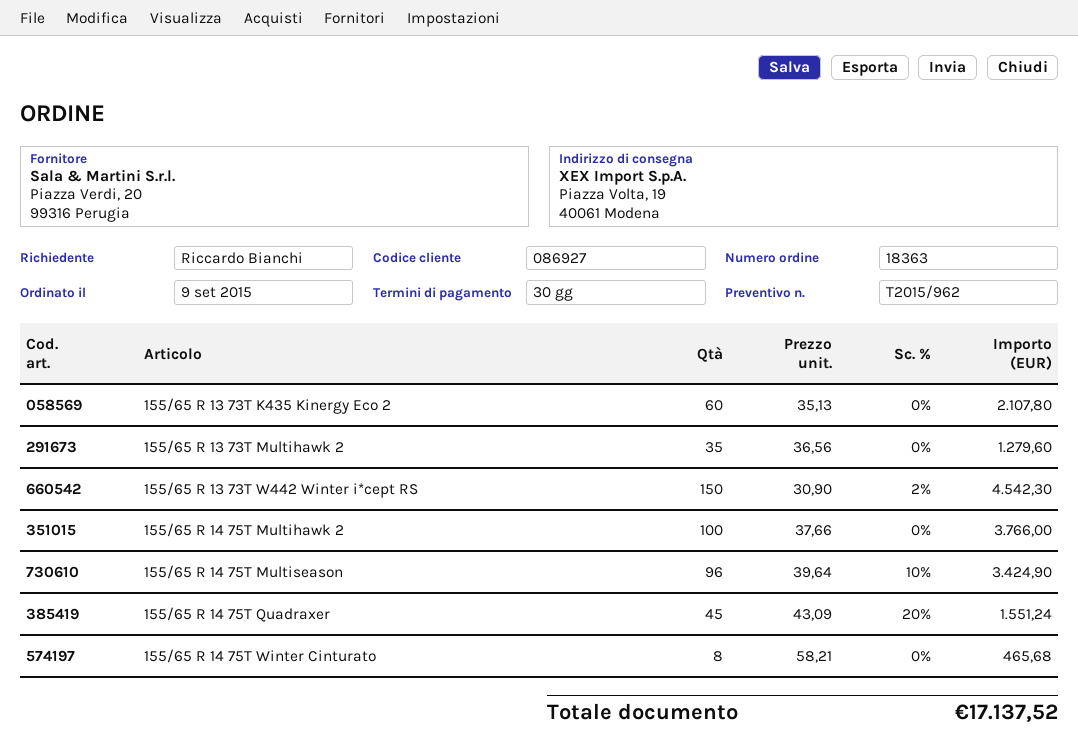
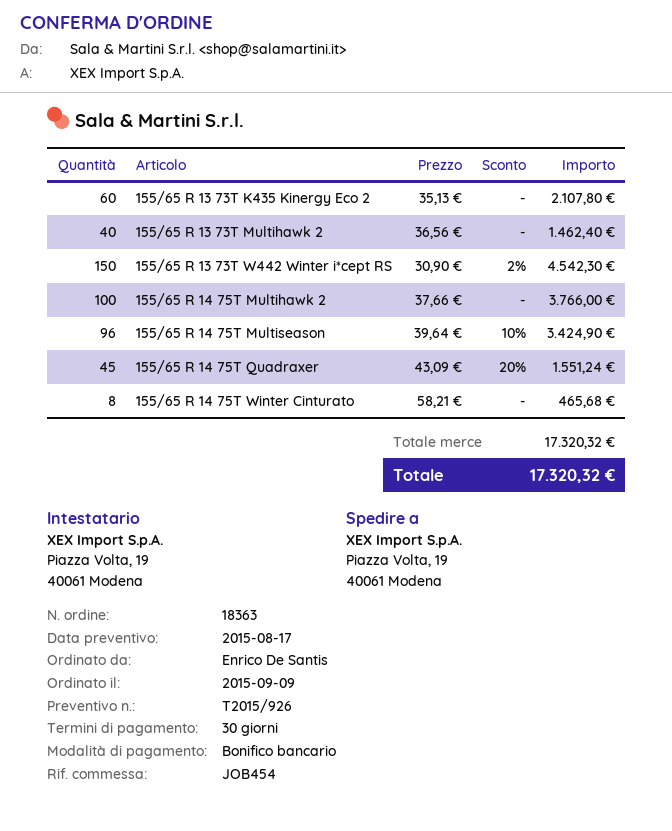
quote number: T2015/962 -> T2015/926
ordered by: Riccardo Bianchi -> Enrico De Santis
155/65 R 13 73T Multihawk 2: 35 x 36.56 = 1279.60 -> 40 x 36.56 = 1462.40
total: 17137.52 -> 17320.32

